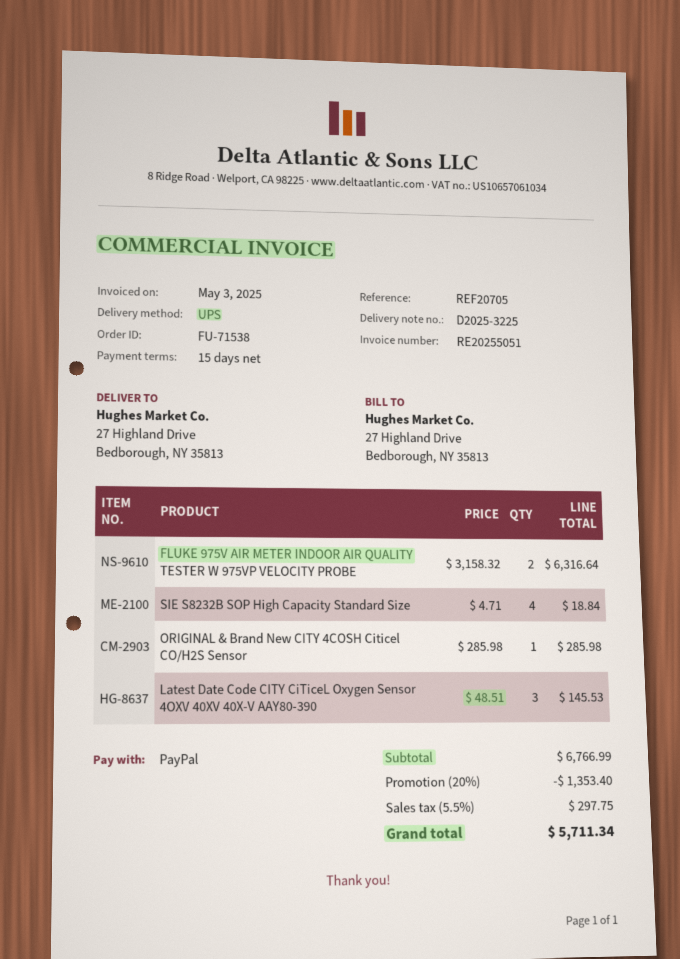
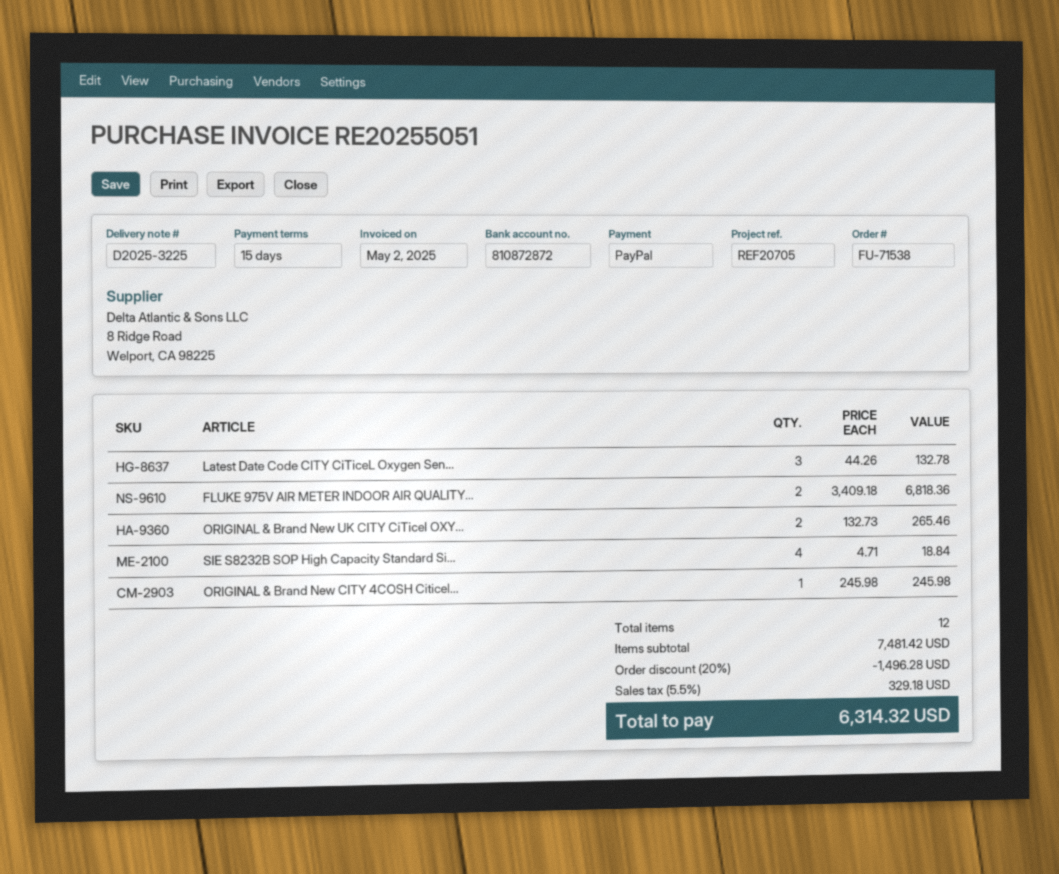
invoice date: 2025-05-03 -> 2025-05-02
FLUKE 975V AIR METER INDOOR AIR QUALITY TESTER W 975VP VELOCITY PROBE: 2 x 3158.32 = 6316.64 -> 2 x 3409.18 = 6818.36
ORIGINAL & Brand New CITY 4COSH Citicel CO/H2S Sensor: 1 x 285.98 = 285.98 -> 1 x 245.98 = 245.98
Latest Date Code CITY CiTiceL Oxygen Sensor 4OXV 40XV 40X-V AAY80-390: 3 x 48.51 = 145.53 -> 3 x 44.26 = 132.78
ORIGINAL & Brand New UK CITY CiTicel OXY...: none -> 2 x 132.73 = 265.46
subtotal: 6766.99 -> 7481.42
discount: 20% = 1353.40 -> 20% = 1496.28
tax: 5.5% = 297.75 -> 5.5% = 329.18
total: 5711.34 -> 6314.32

